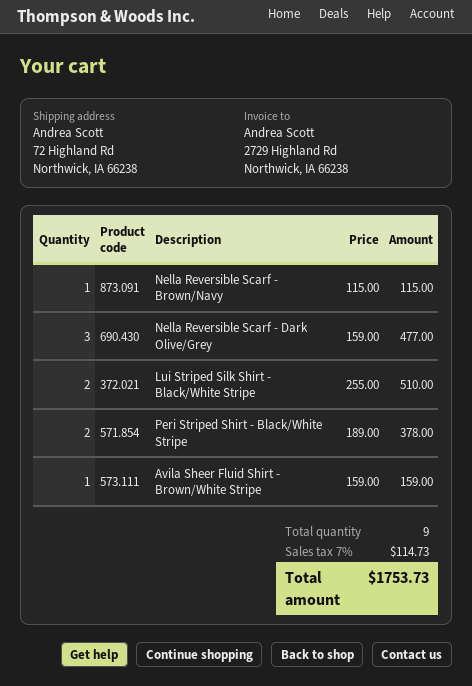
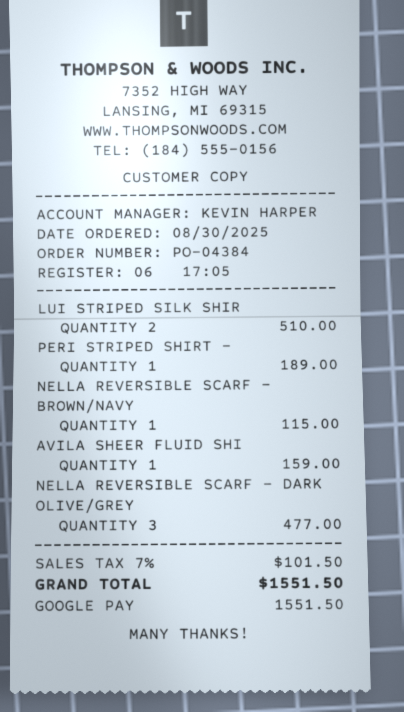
Peri Striped Shirt - Black/White Stripe: 2 for 378.00 -> 1 for 189.00
tax: 7% = 114.73 -> 7% = 101.50
total: 1753.73 -> 1551.50

